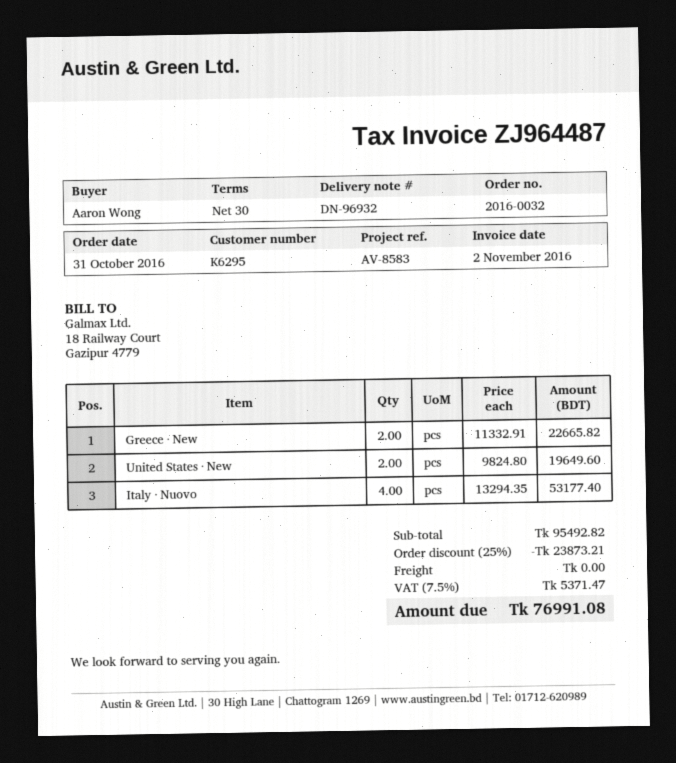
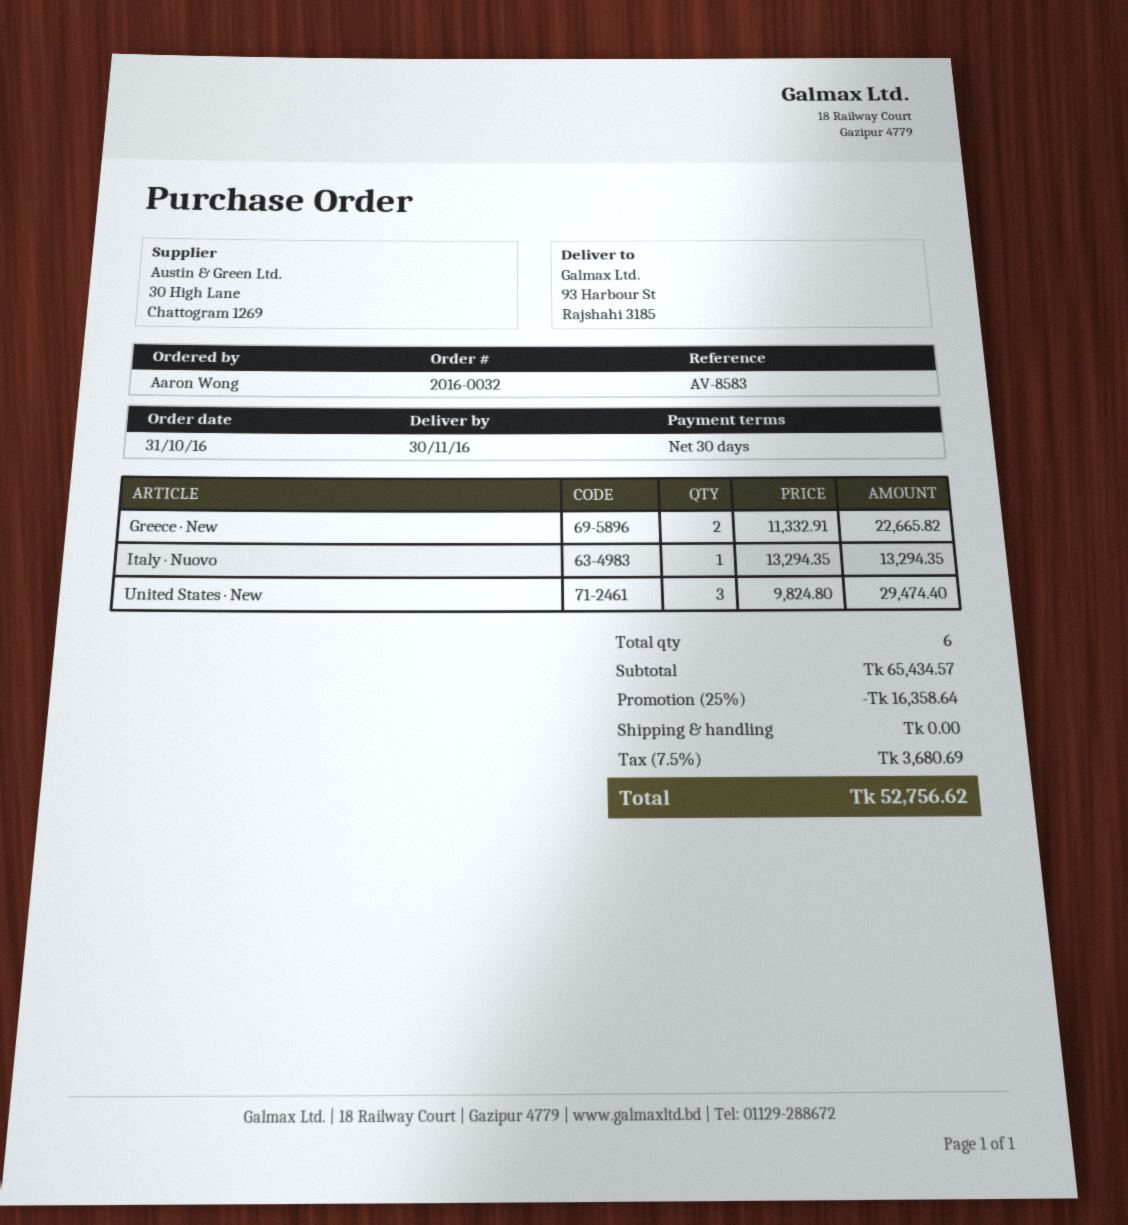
United States · New: 2 x 9824.80 = 19649.60 -> 3 x 9824.80 = 29474.40
Italy · Nuovo: 4 x 13294.35 = 53177.40 -> 1 x 13294.35 = 13294.35
subtotal: 95492.82 -> 65434.57
discount: 25% = 23873.21 -> 25% = 16358.64
tax: 7.5% = 5371.47 -> 7.5% = 3680.69
total: 76991.08 -> 52756.62

